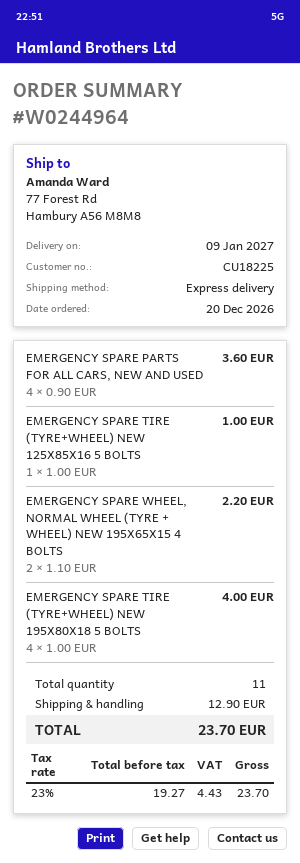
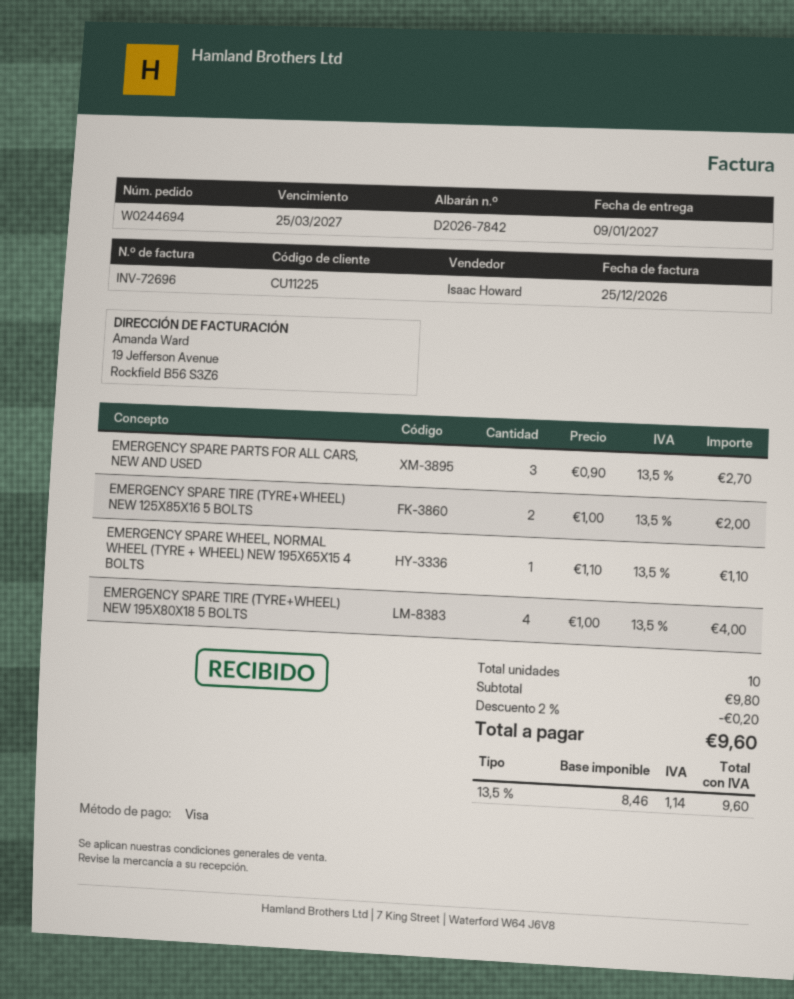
order number: W0244964 -> W0244694
customer number: CU18225 -> CU11225
EMERGENCY SPARE PARTS FOR ALL CARS, NEW AND USED: 4 x 0.90 = 3.60 -> 3 x 0.90 = 2.70
EMERGENCY SPARE TIRE (TYRE+WHEEL) NEW 125X85X16 5 BOLTS: 1 x 1.00 = 1.00 -> 2 x 1.00 = 2.00
EMERGENCY SPARE WHEEL, NORMAL WHEEL (TYRE + WHEEL) NEW 195X65X15 4 BOLTS: 2 x 1.10 = 2.20 -> 1 x 1.10 = 1.10
total quantity: 11 -> 10
discount: none -> 2% = 0.20
shipping: 12.90 -> none
net: 19.27 -> 8.46
tax: 23% = 4.43 -> 13.5% = 1.14
total: 23.70 -> 9.60

